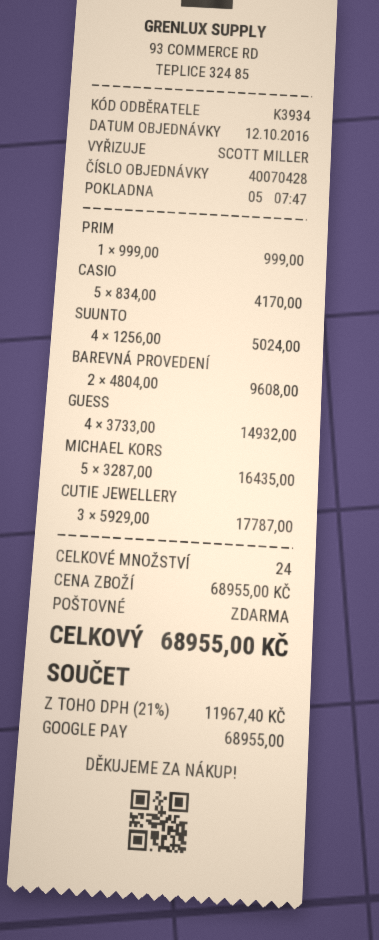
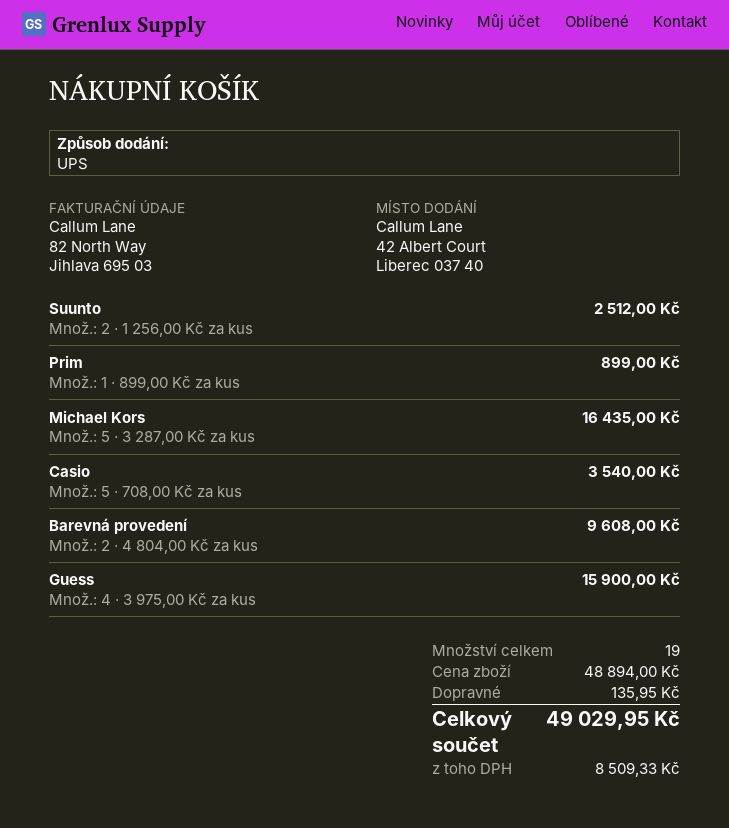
PRIM: 1 x 999.00 = 999.00 -> 1 x 899.00 = 899.00
CASIO: 5 x 834.00 = 4170.00 -> 5 x 708.00 = 3540.00
SUUNTO: 4 x 1256.00 = 5024.00 -> 2 x 1256.00 = 2512.00
GUESS: 4 x 3733.00 = 14932.00 -> 4 x 3975.00 = 15900.00
CUTIE JEWELLERY: 3 x 5929.00 = 17787.00 -> none
total quantity: 24 -> 19
subtotal: 68955.00 -> 48894.00
shipping: 0.00 -> 135.95
tax: 11967.40 -> 8509.33
total: 68955.00 -> 49029.95

